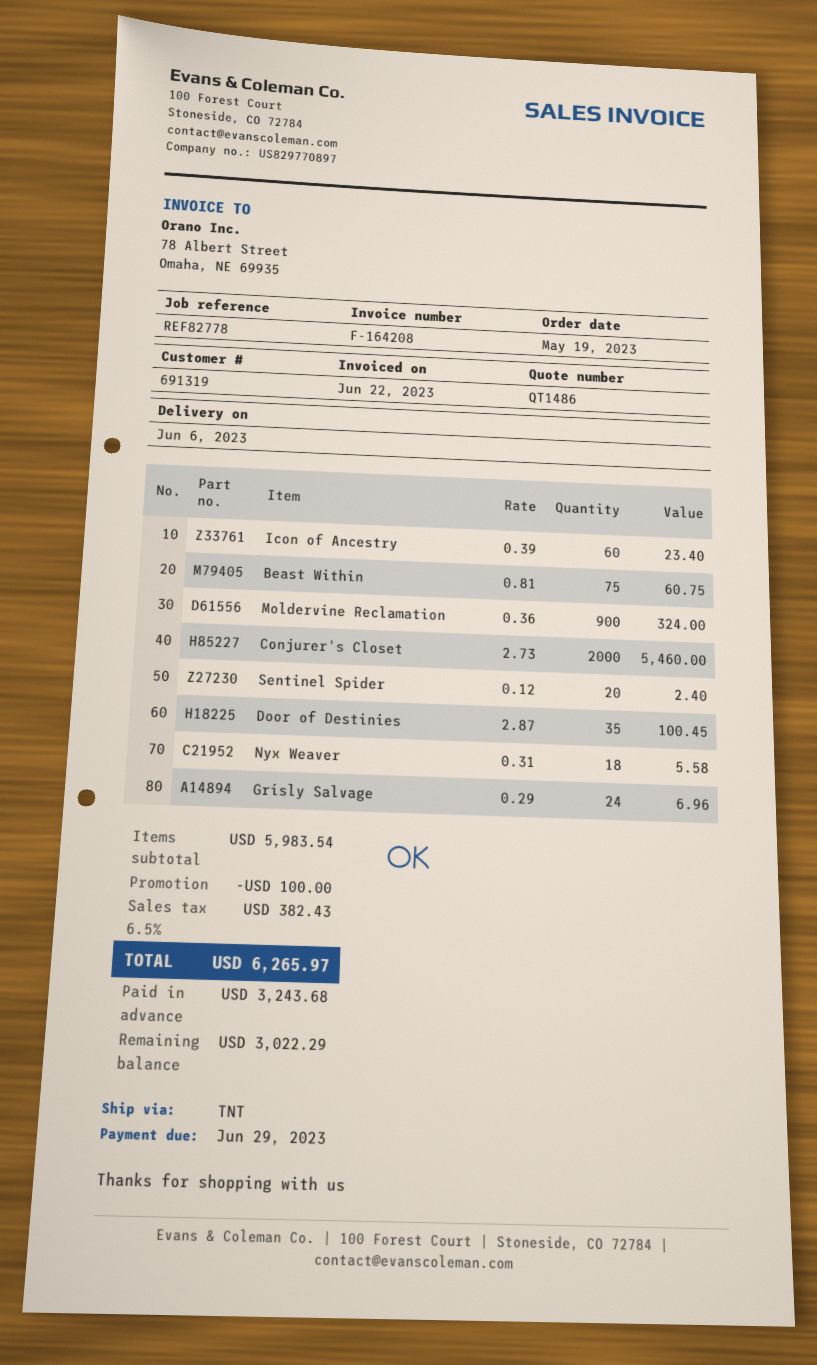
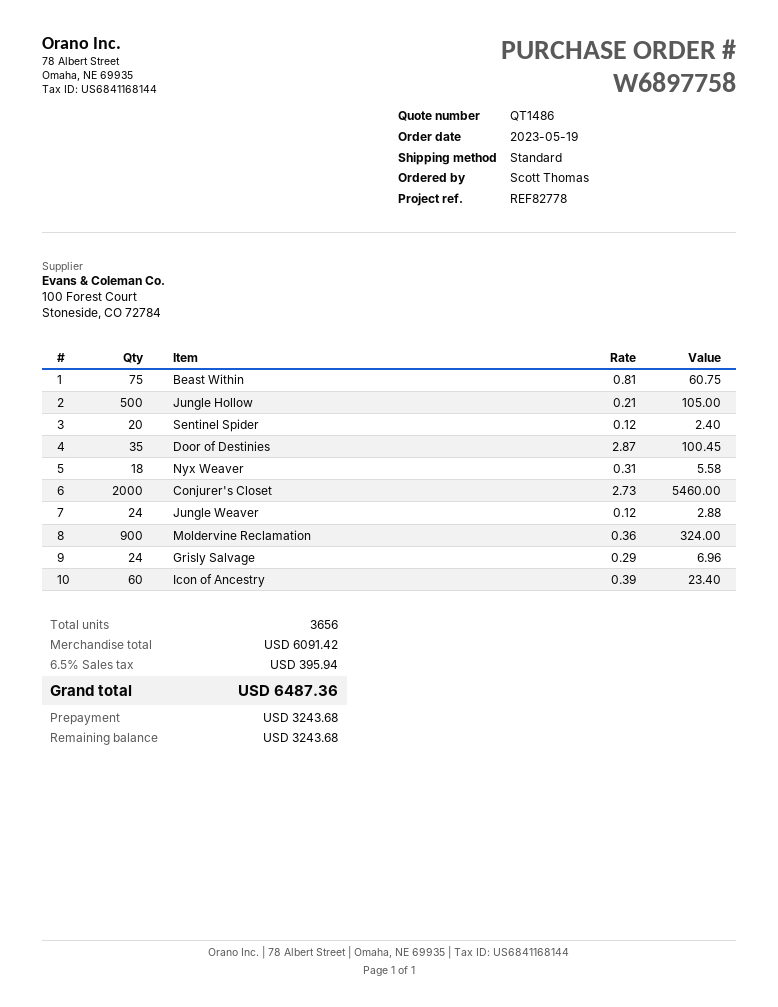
shipping method: TNT -> standard
Jungle Hollow: none -> 500 x 0.21 = 105.00
Jungle Weaver: none -> 24 x 0.12 = 2.88
subtotal: 5983.54 -> 6091.42
discount: 100.00 -> none
tax: 6.5% = 382.43 -> 6.5% = 395.94
total: 6265.97 -> 6487.36
balance: 3022.29 -> 3243.68

